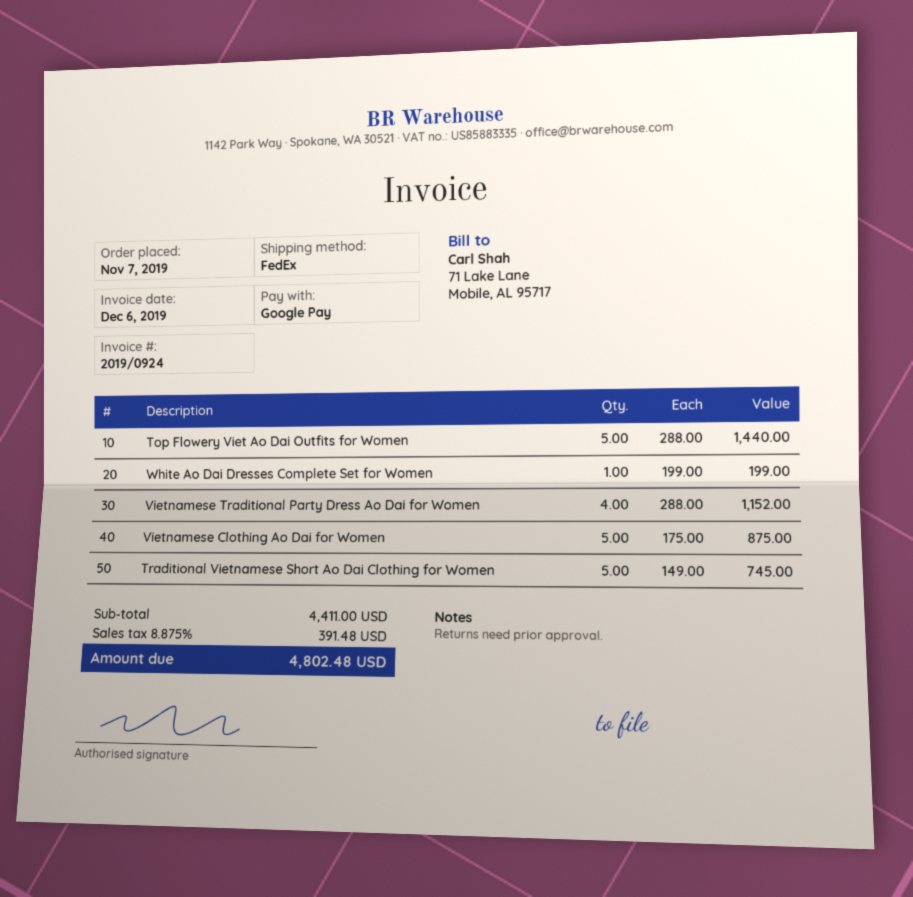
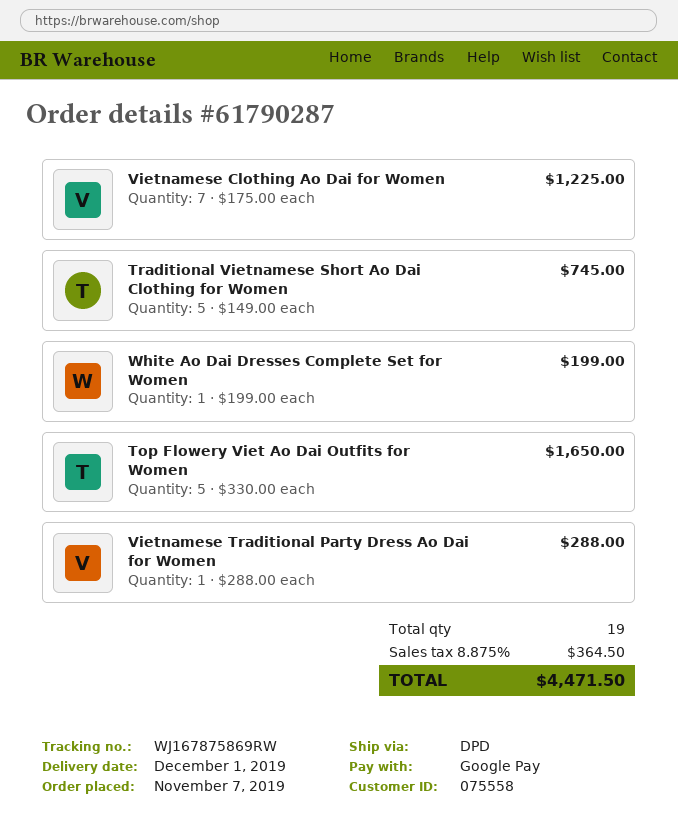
shipping method: FedEx -> DPD
Top Flowery Viet Ao Dai Outfits for Women: 5 x 288.00 = 1440.00 -> 5 x 330.00 = 1650.00
Vietnamese Traditional Party Dress Ao Dai for Women: 4 x 288.00 = 1152.00 -> 1 x 288.00 = 288.00
Vietnamese Clothing Ao Dai for Women: 5 x 175.00 = 875.00 -> 7 x 175.00 = 1225.00
tax: 8.875% = 391.48 -> 8.875% = 364.50
total: 4802.48 -> 4471.50

